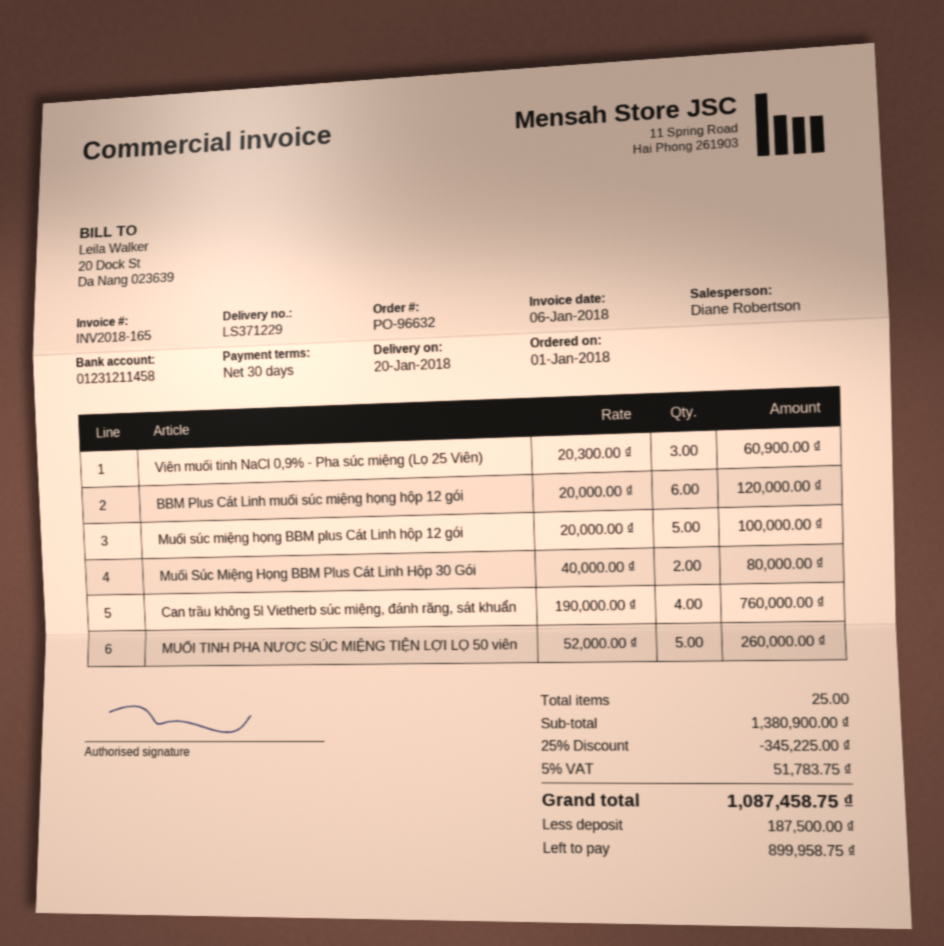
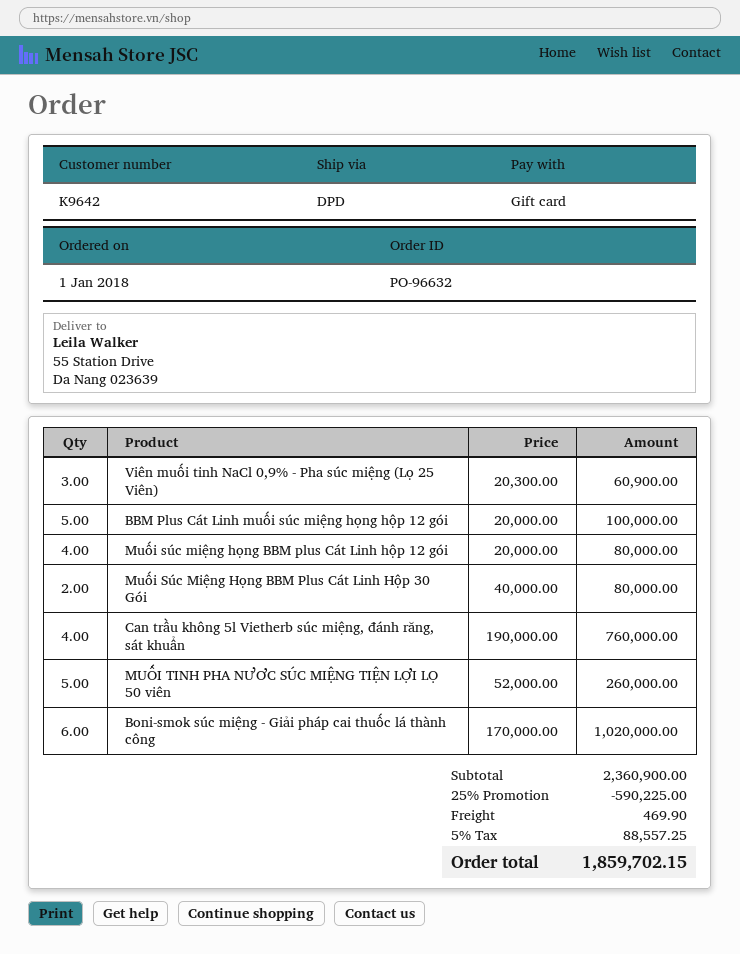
BBM Plus Cát Linh muối súc miệng họng hộp 12 gói: 6 x 20000.00 = 120000.00 -> 5 x 20000.00 = 100000.00
Muối súc miệng họng BBM plus Cát Linh hộp 12 gói: 5 x 20000.00 = 100000.00 -> 4 x 20000.00 = 80000.00
Boni-smok súc miệng - Giải pháp cai thuốc lá thành công: none -> 6 x 170000.00 = 1020000.00
subtotal: 1380900.00 -> 2360900.00
discount: 25% = 345225.00 -> 25% = 590225.00
shipping: none -> 469.90
tax: 5% = 51783.75 -> 5% = 88557.25
total: 1087458.75 -> 1859702.15

